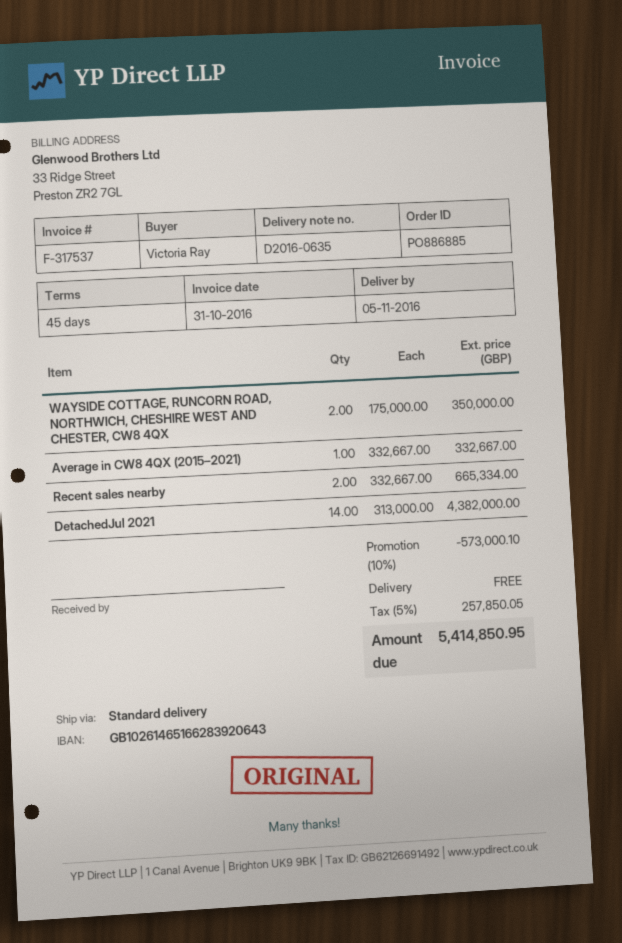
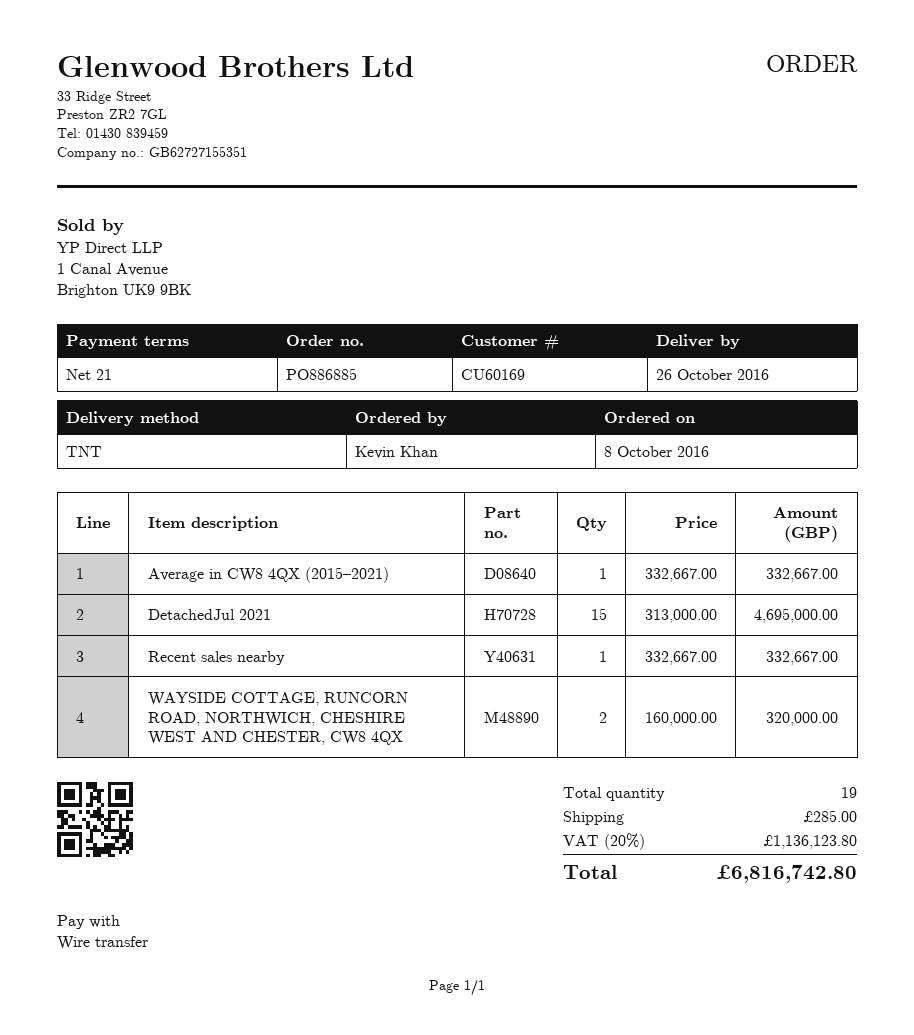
delivery date: 2016-11-05 -> 2016-10-26
payment terms: 45 days -> 21 days
ordered by: Victoria Ray -> Kevin Khan
shipping method: standard -> TNT
WAYSIDE COTTAGE, RUNCORN ROAD, NORTHWICH, CHESHIRE WEST AND CHESTER, CW8 4QX: 2 x 175000.00 = 350000.00 -> 2 x 160000.00 = 320000.00
Recent sales nearby: 2 x 332667.00 = 665334.00 -> 1 x 332667.00 = 332667.00
DetachedJul 2021: 14 x 313000.00 = 4382000.00 -> 15 x 313000.00 = 4695000.00
discount: 10% = 573000.10 -> none
shipping: 0.00 -> 285.00
tax: 5% = 257850.05 -> 20% = 1136123.80
total: 5414850.95 -> 6816742.80

